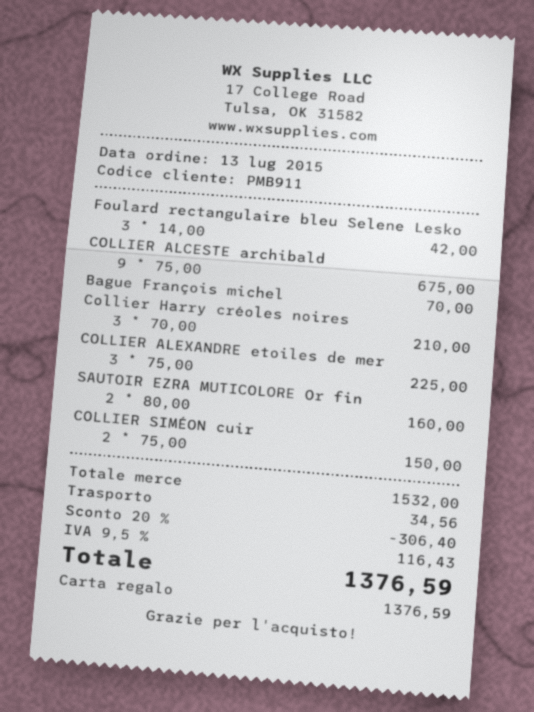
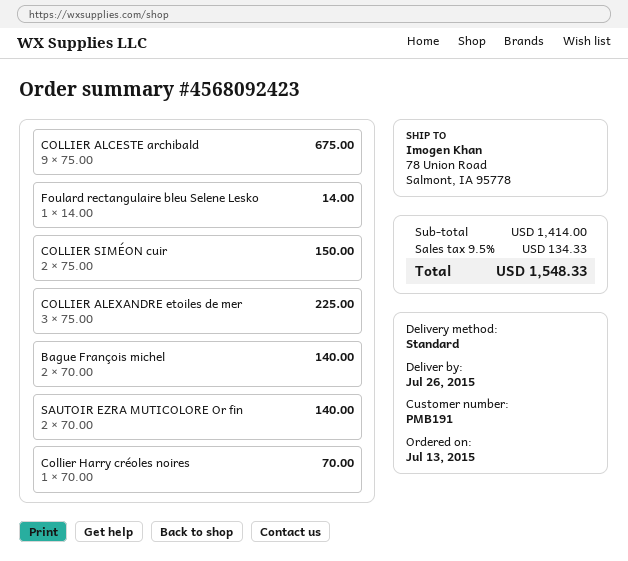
customer number: PMB911 -> PMB191
Foulard rectangulaire bleu Selene Lesko: 3 x 14.00 = 42.00 -> 1 x 14.00 = 14.00
Bague François michel: 1 x 70.00 = 70.00 -> 2 x 70.00 = 140.00
Collier Harry créoles noires: 3 x 70.00 = 210.00 -> 1 x 70.00 = 70.00
SAUTOIR EZRA MUTICOLORE Or fin: 2 x 80.00 = 160.00 -> 2 x 70.00 = 140.00
subtotal: 1532.00 -> 1414.00
discount: 20% = 306.40 -> none
shipping: 34.56 -> none
tax: 9.5% = 116.43 -> 9.5% = 134.33
total: 1376.59 -> 1548.33

